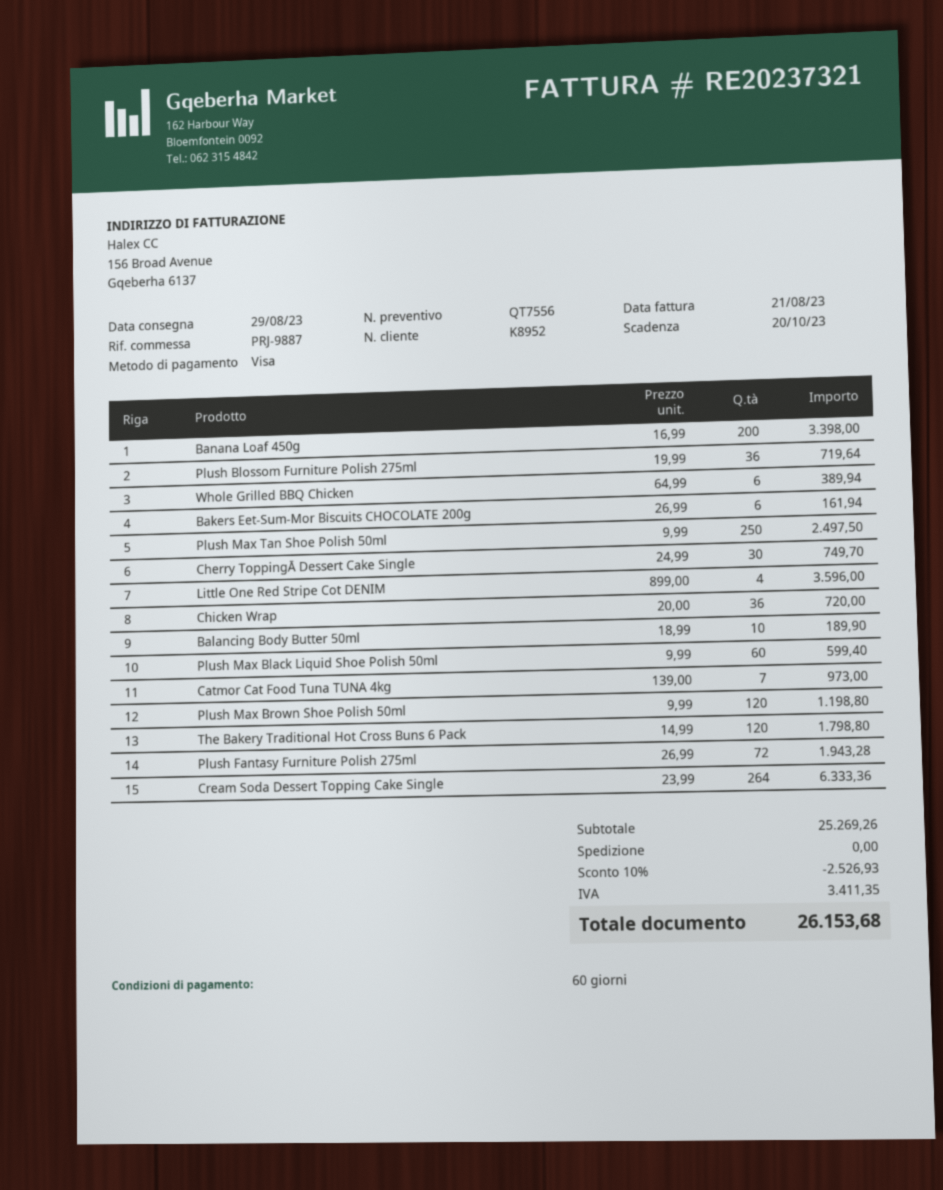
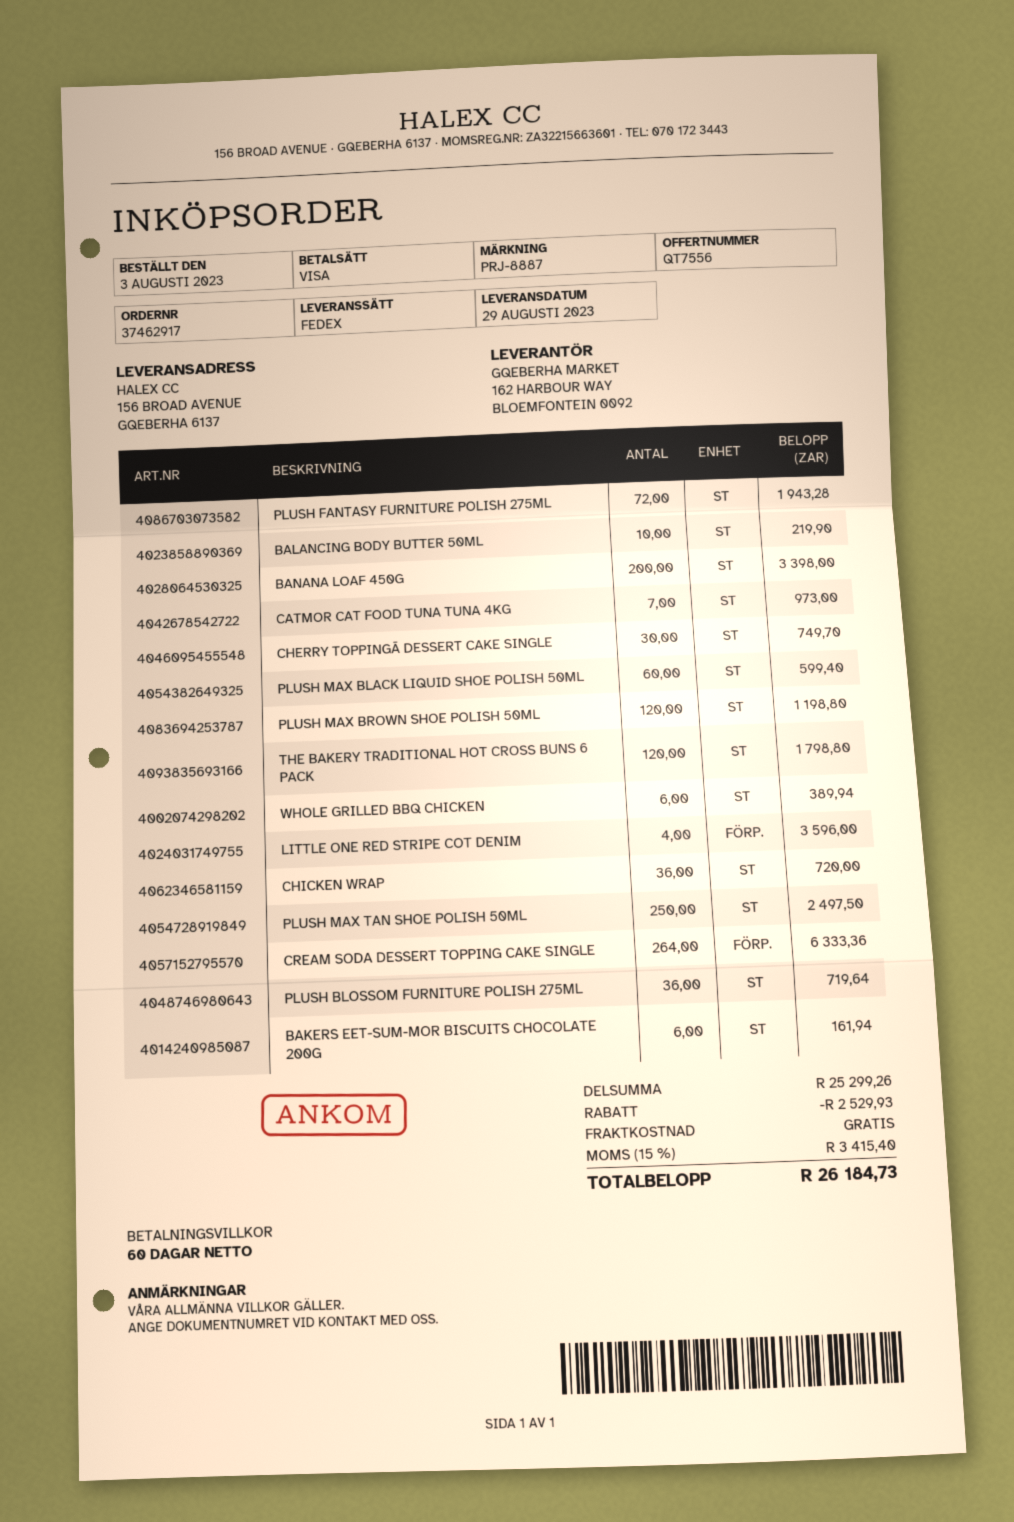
reference: PRJ-9887 -> PRJ-8887
Balancing Body Butter 50ml: 10 for 189.90 -> 10 for 219.90
subtotal: 25269.26 -> 25299.26
discount: 2526.93 -> 2529.93
tax: 3411.35 -> 3415.40
total: 26153.68 -> 26184.73

